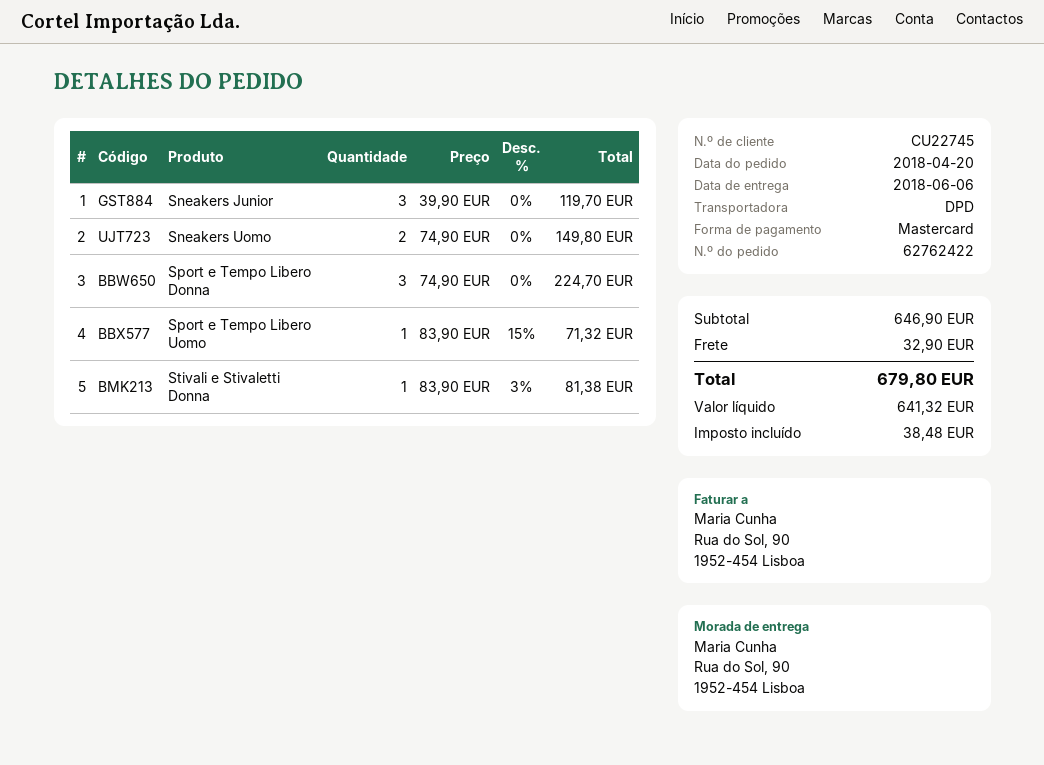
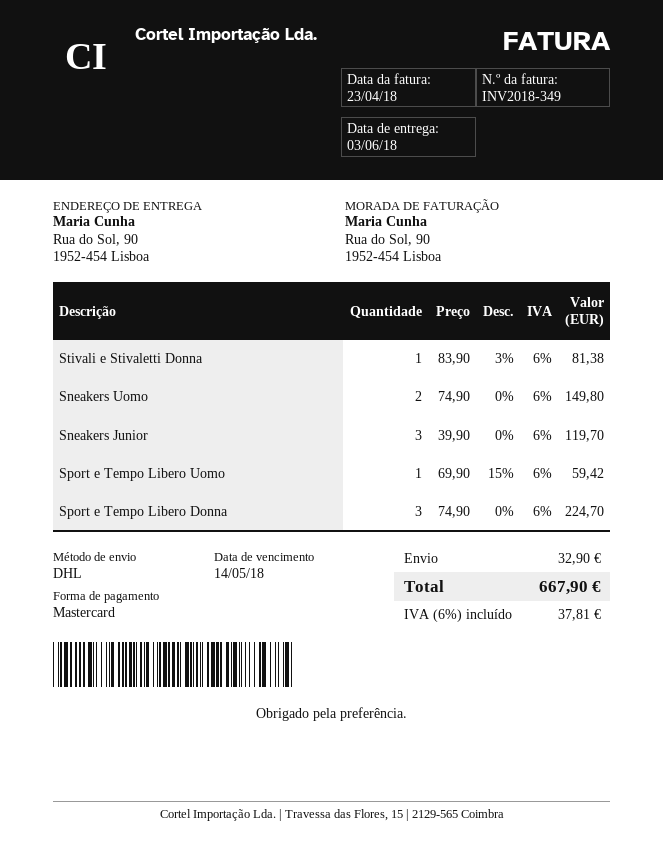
delivery date: 2018-06-06 -> 2018-06-03
shipping method: DPD -> DHL
Sport e Tempo Libero Uomo: 1 x 83.90 - 15% = 71.32 -> 1 x 69.90 - 15% = 59.42
tax: 38.48 -> 37.81
total: 679.80 -> 667.90

